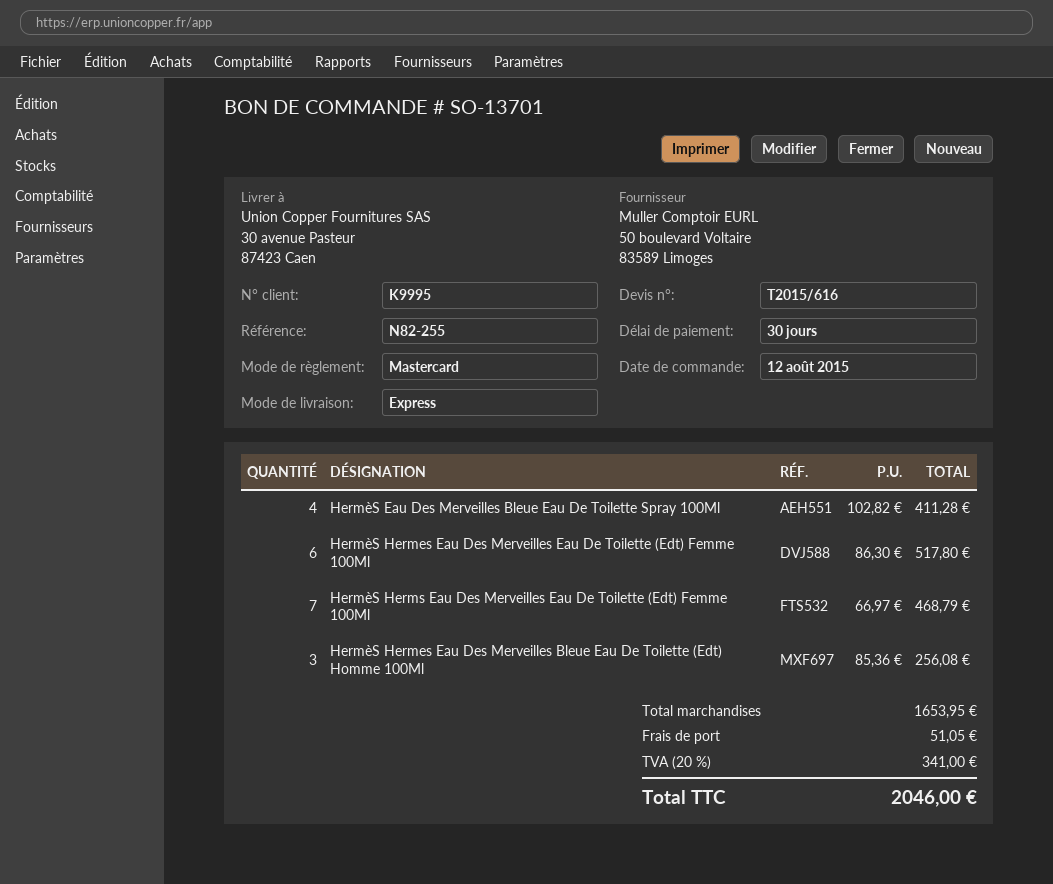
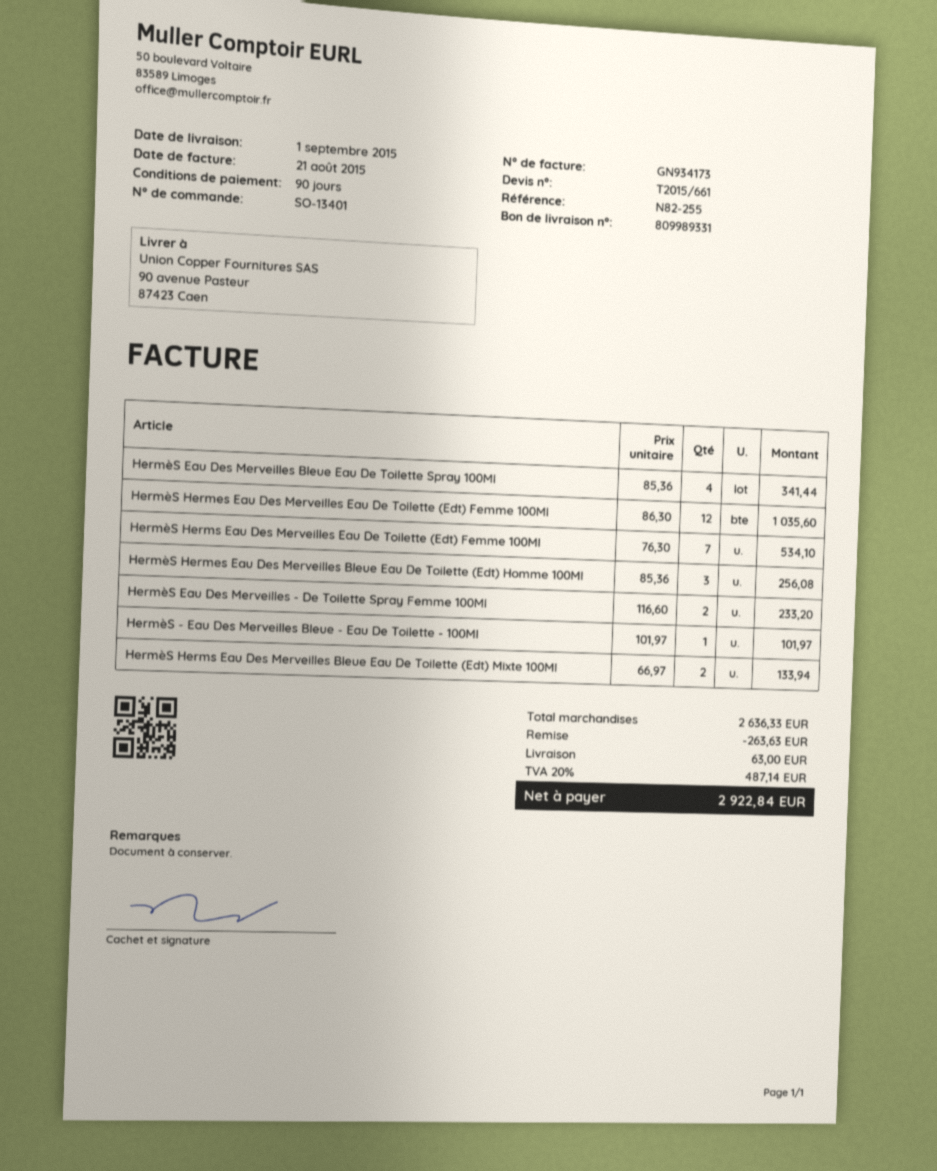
quote number: T2015/616 -> T2015/661
order number: SO-13701 -> SO-13401
payment terms: 30 days -> 90 days
ship to: 30 avenue Pasteur, 87423 Caen -> 90 avenue Pasteur, 87423 Caen
HermèS Eau Des Merveilles Bleue Eau De Toilette Spray 100Ml: 4 x 102.82 = 411.28 -> 4 x 85.36 = 341.44
HermèS Hermes Eau Des Merveilles Eau De Toilette (Edt) Femme 100Ml: 6 x 86.30 = 517.80 -> 12 x 86.30 = 1035.60
HermèS Herms Eau Des Merveilles Eau De Toilette (Edt) Femme 100Ml: 7 x 66.97 = 468.79 -> 7 x 76.30 = 534.10
HermèS Eau Des Merveilles - De Toilette Spray Femme 100Ml: none -> 2 x 116.60 = 233.20
HermèS - Eau Des Merveilles Bleue - Eau De Toilette - 100Ml: none -> 1 x 101.97 = 101.97
HermèS Herms Eau Des Merveilles Bleue Eau De Toilette (Edt) Mixte 100Ml: none -> 2 x 66.97 = 133.94
subtotal: 1653.95 -> 2636.33
discount: none -> 263.63
shipping: 51.05 -> 63.00
tax: 20% = 341.00 -> 20% = 487.14
total: 2046.00 -> 2922.84

